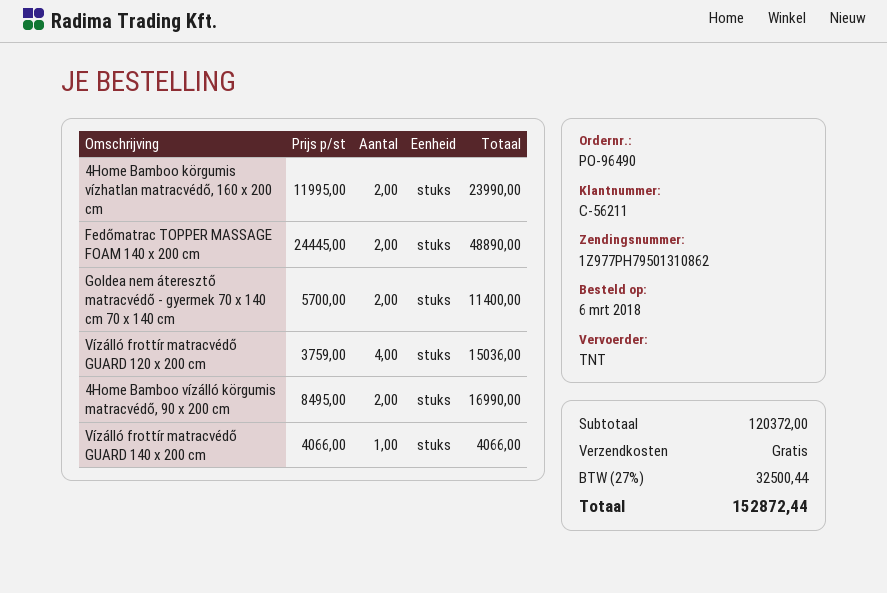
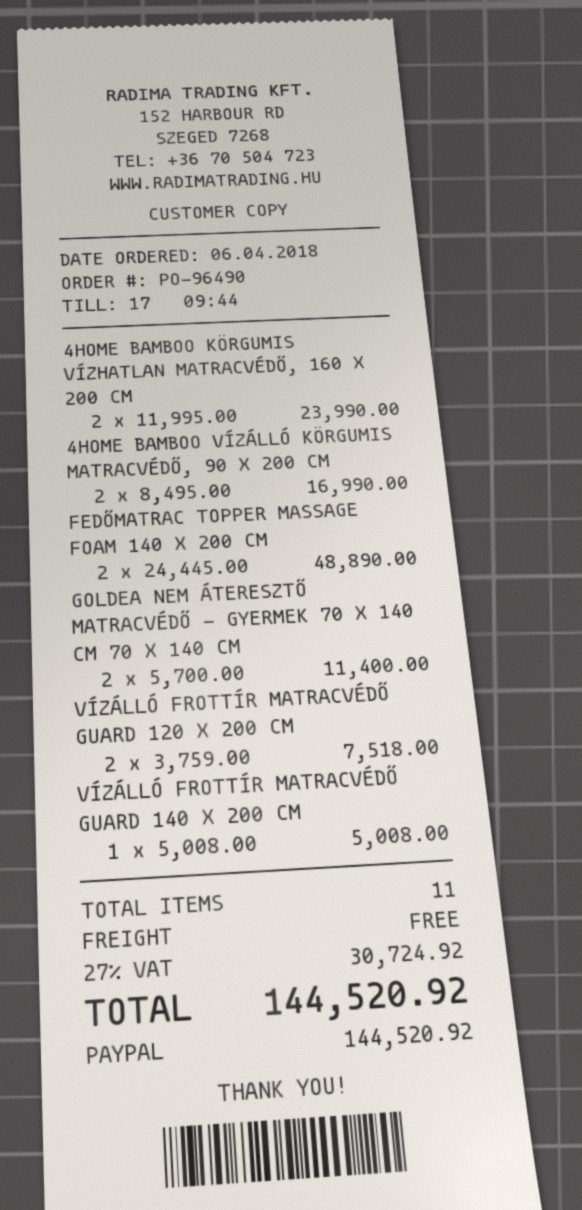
order date: 2018-03-06 -> 2018-04-06
Vízálló frottír matracvédő GUARD 120 x 200 cm: 4 x 3759.00 = 15036.00 -> 2 x 3759.00 = 7518.00
Vízálló frottír matracvédő GUARD 140 x 200 cm: 1 x 4066.00 = 4066.00 -> 1 x 5008.00 = 5008.00
tax: 27% = 32500.44 -> 27% = 30724.92
total: 152872.44 -> 144520.92

